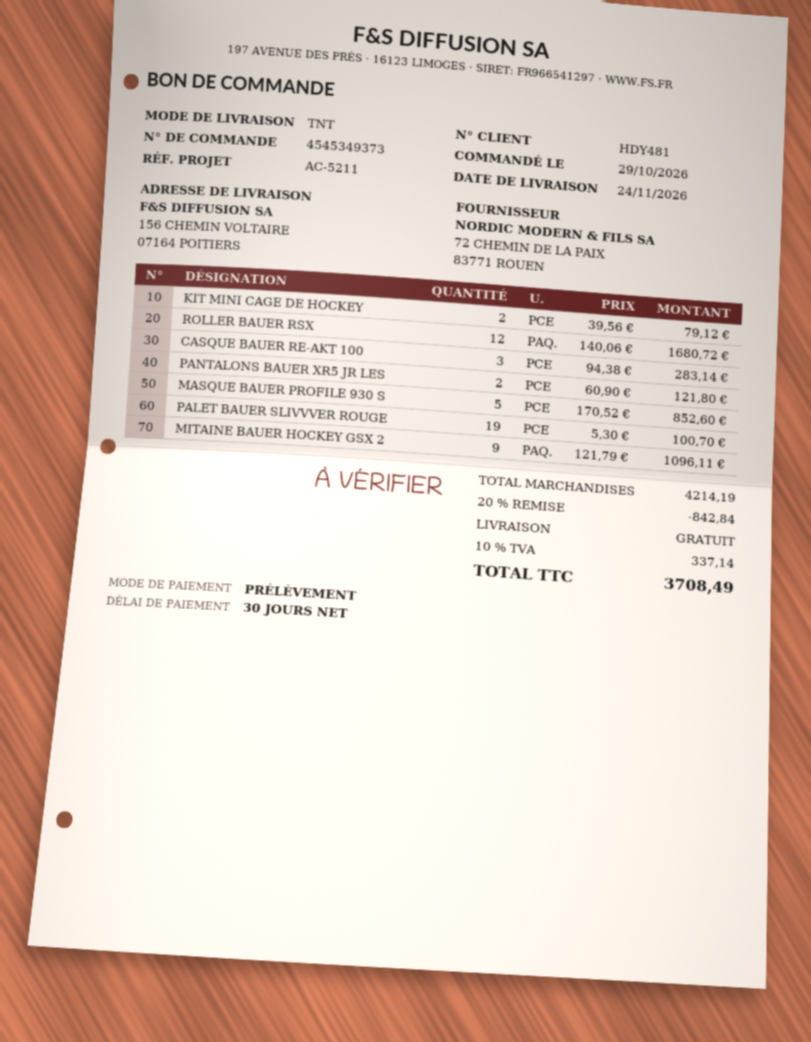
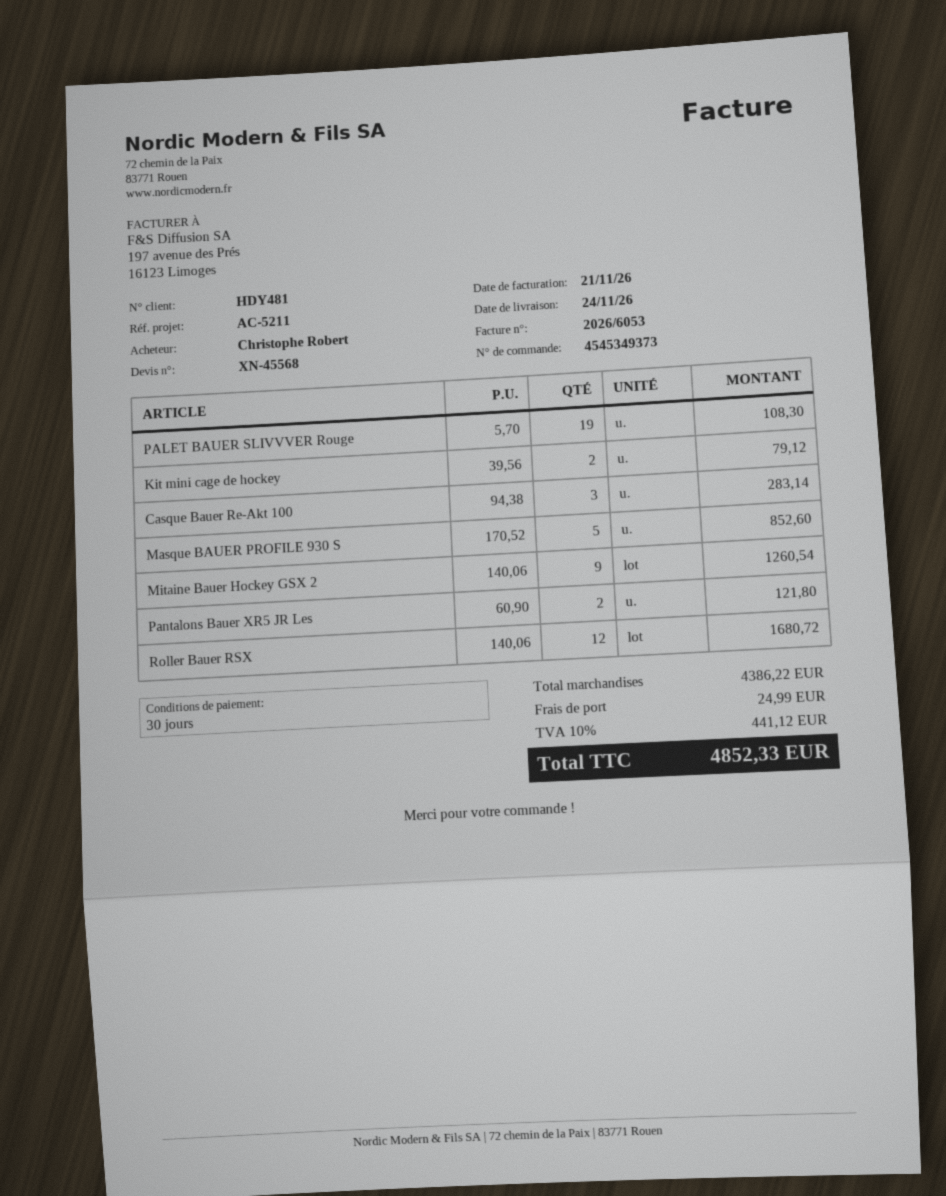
PALET BAUER SLIVVVER ROUGE: 19 x 5.30 = 100.70 -> 19 x 5.70 = 108.30
MITAINE BAUER HOCKEY GSX 2: 9 x 121.79 = 1096.11 -> 9 x 140.06 = 1260.54
subtotal: 4214.19 -> 4386.22
discount: 20% = 842.84 -> none
shipping: 0.00 -> 24.99
tax: 10% = 337.14 -> 10% = 441.12
total: 3708.49 -> 4852.33

